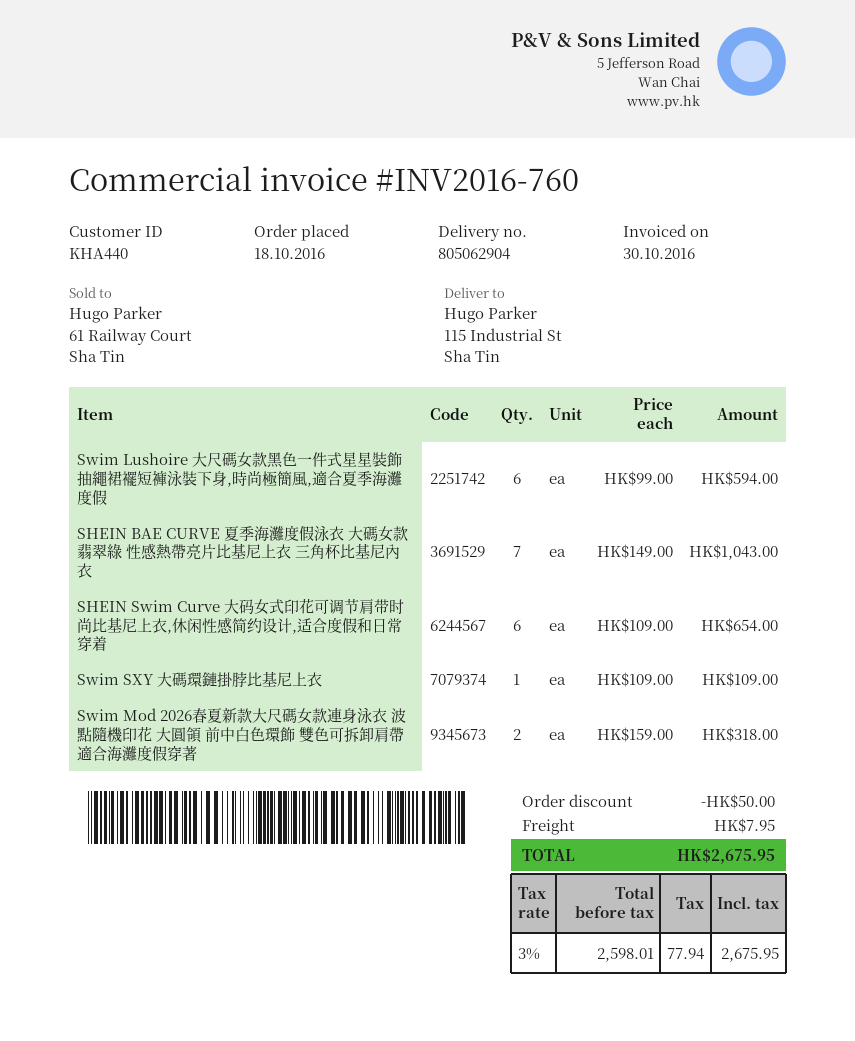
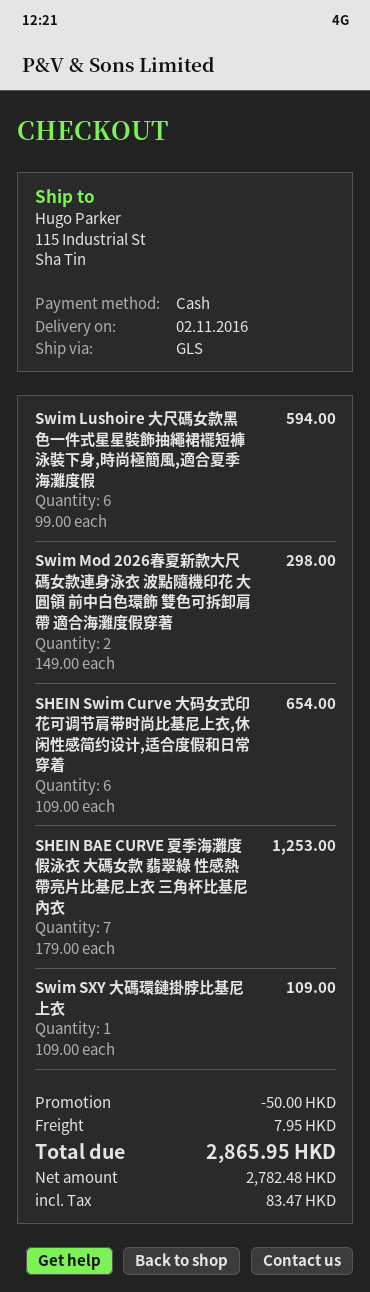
SHEIN BAE CURVE 夏季海灘度假泳衣 大碼女款 翡翠綠 性感熱帶亮片比基尼上衣 三角杯比基尼內衣: 7 x 149.00 = 1043.00 -> 7 x 179.00 = 1253.00
Swim Mod 2026春夏新款大尺碼女款連身泳衣 波點隨機印花 大圓領 前中白色環飾 雙色可拆卸肩帶 適合海灘度假穿著: 2 x 159.00 = 318.00 -> 2 x 149.00 = 298.00
net: 2598.01 -> 2782.48
tax: 77.94 -> 83.47
total: 2675.95 -> 2865.95

